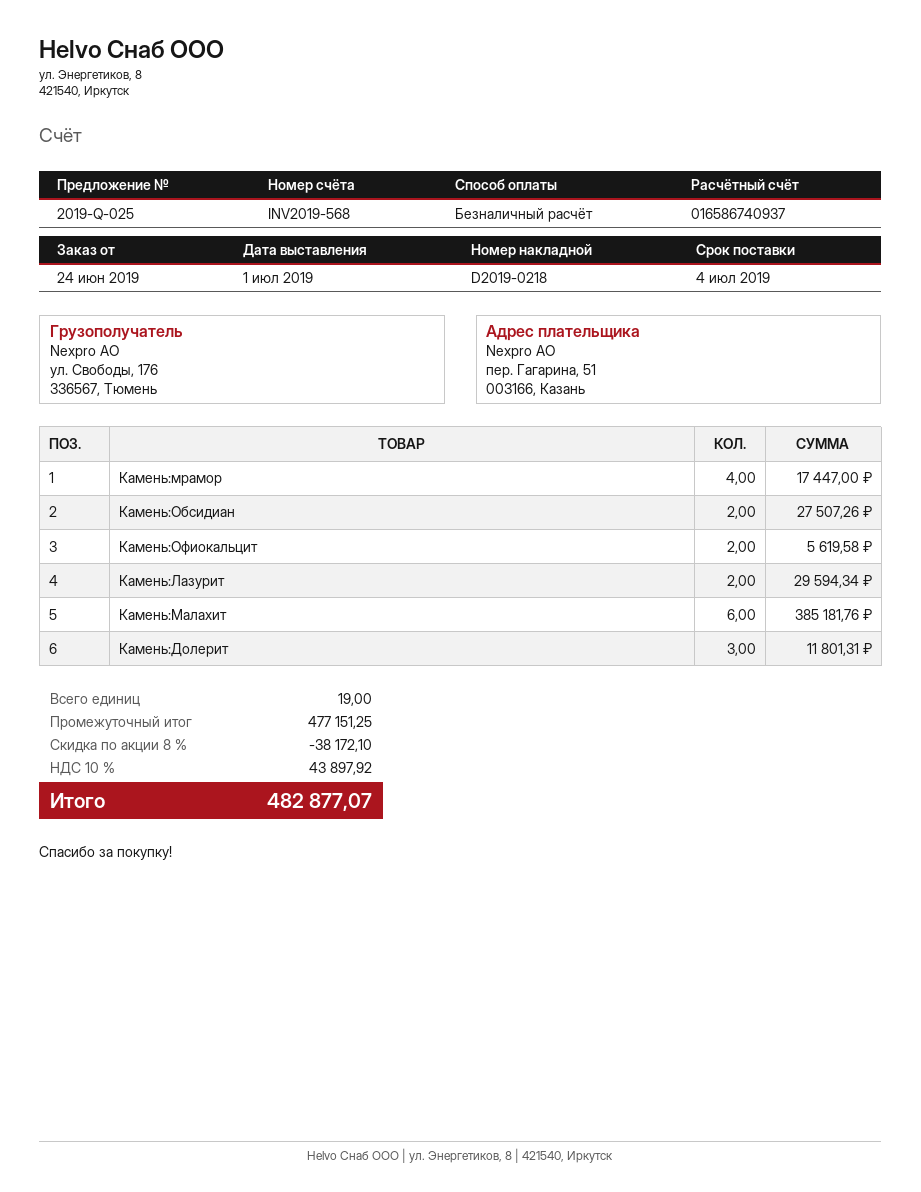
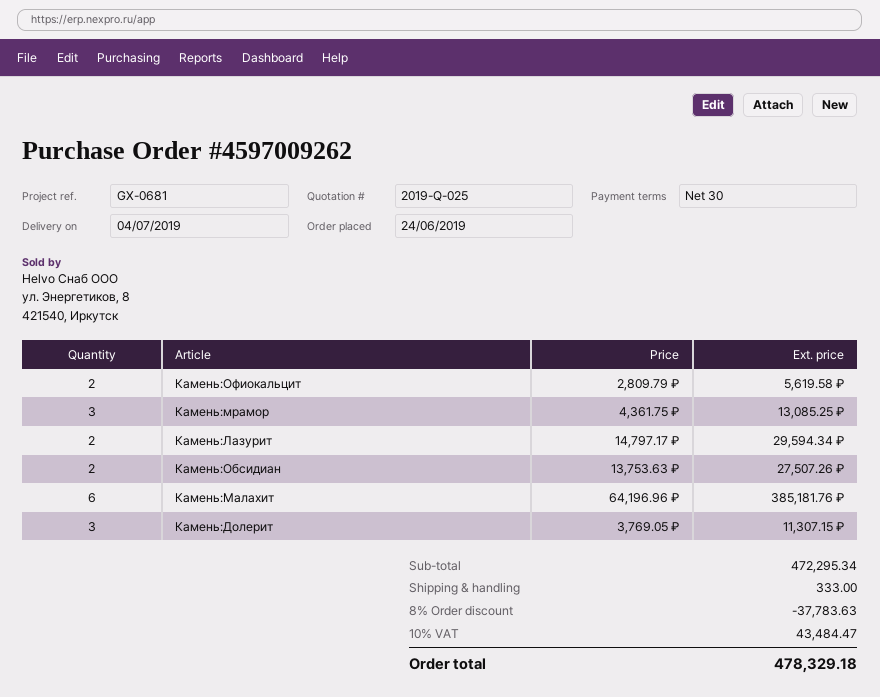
Камень:мрамор: 4 for 17447.00 -> 3 for 13085.25
Камень:Долерит: 3 for 11801.31 -> 3 for 11307.15
subtotal: 477151.25 -> 472295.34
discount: 8% = 38172.10 -> 8% = 37783.63
shipping: none -> 333.00
tax: 10% = 43897.92 -> 10% = 43484.47
total: 482877.07 -> 478329.18

